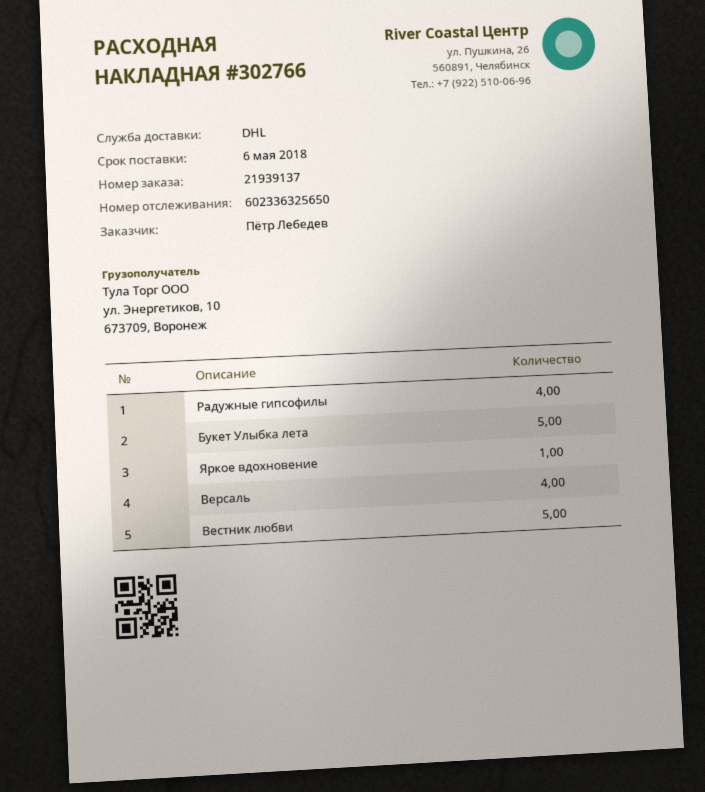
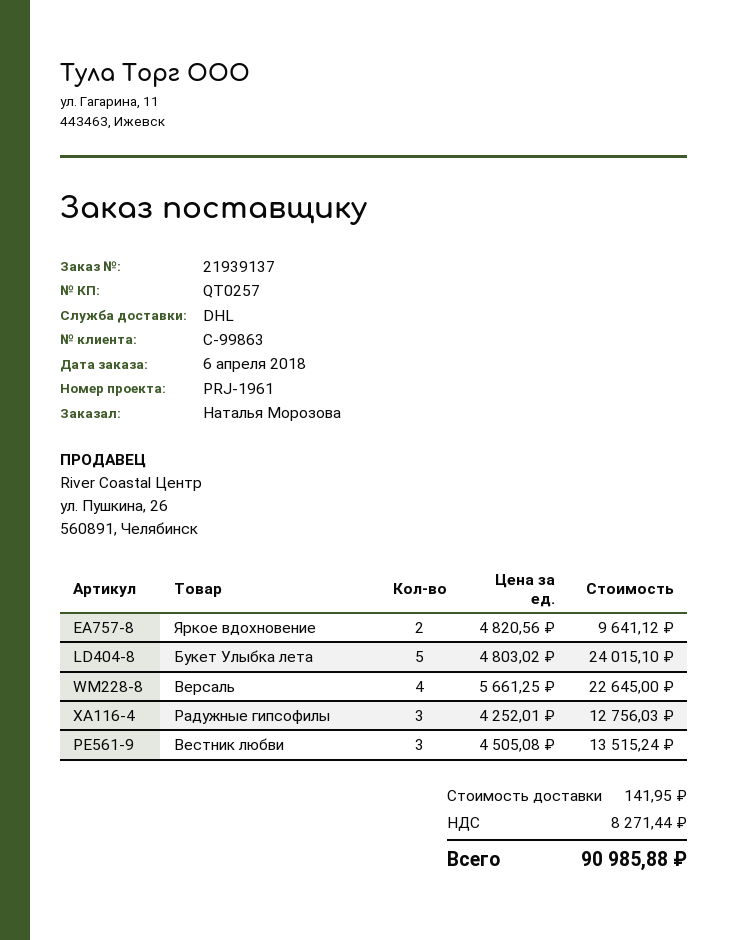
ordered by: Пётр Лебедев -> Наталья Морозова
Радужные гипсофилы: 4 -> 3
Яркое вдохновение: 1 -> 2
Вестник любви: 5 -> 3

